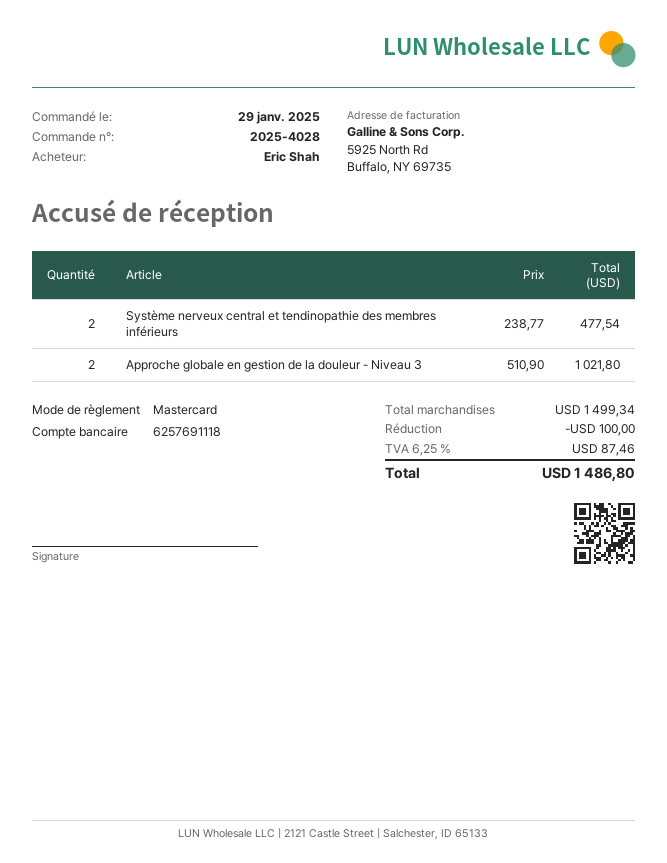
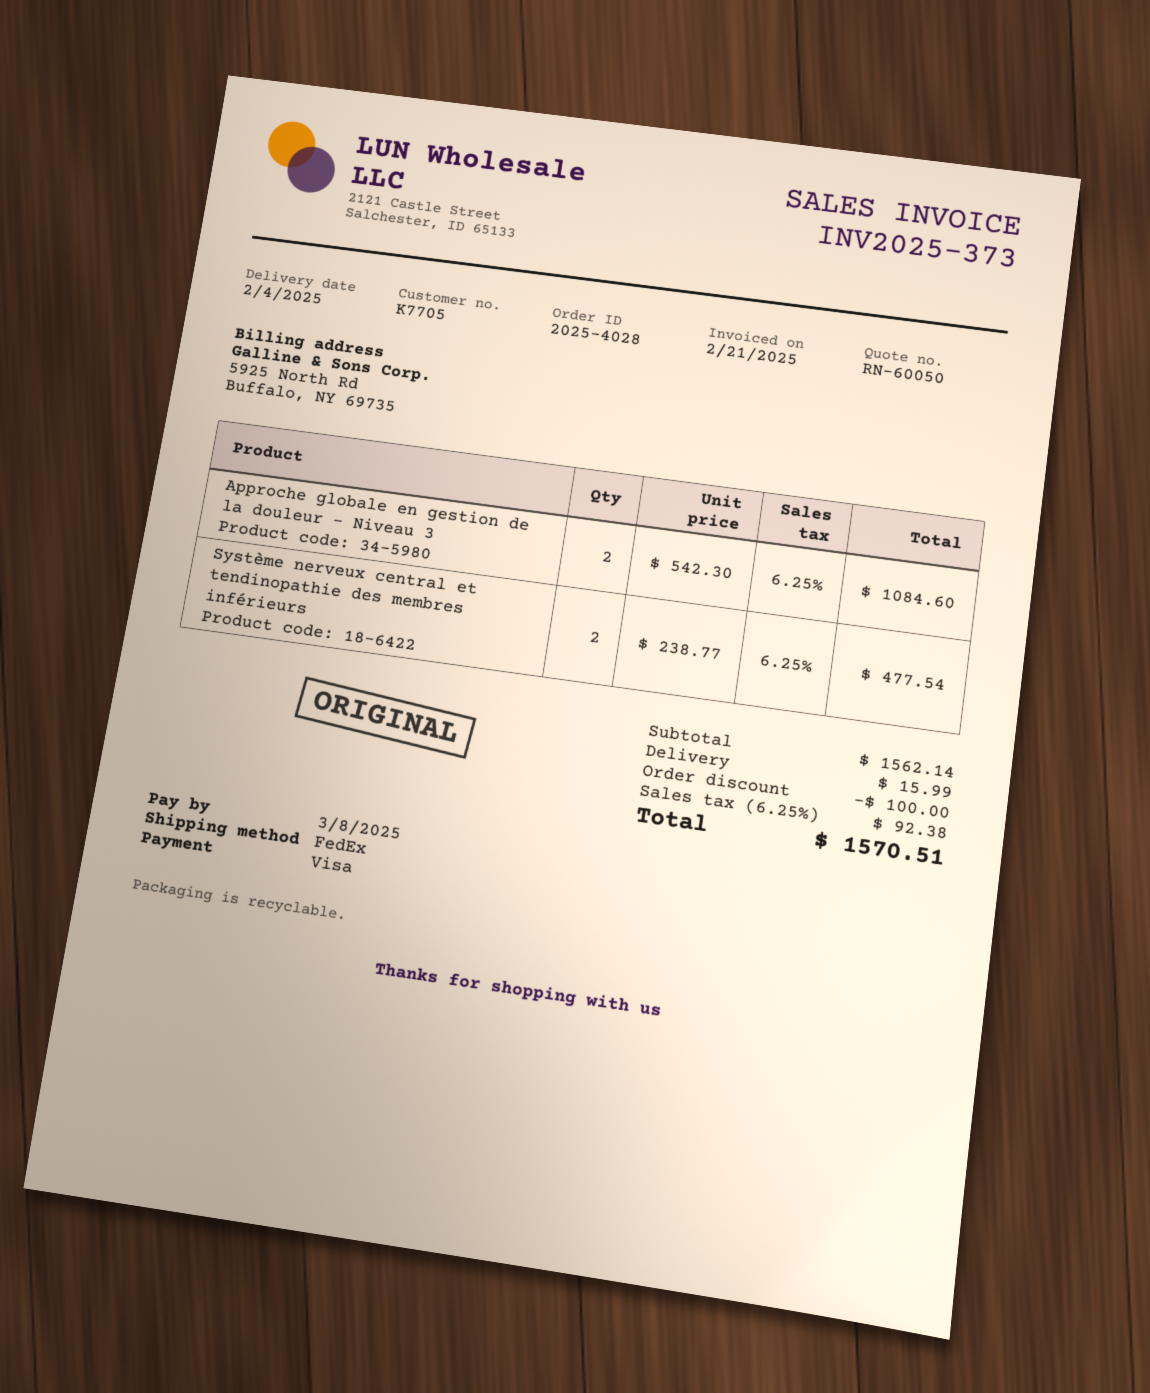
payment method: Mastercard -> Visa
Approche globale en gestion de la douleur - Niveau 3: 2 x 510.90 = 1021.80 -> 2 x 542.30 = 1084.60
subtotal: 1499.34 -> 1562.14
shipping: none -> 15.99
tax: 6.25% = 87.46 -> 6.25% = 92.38
total: 1486.80 -> 1570.51

